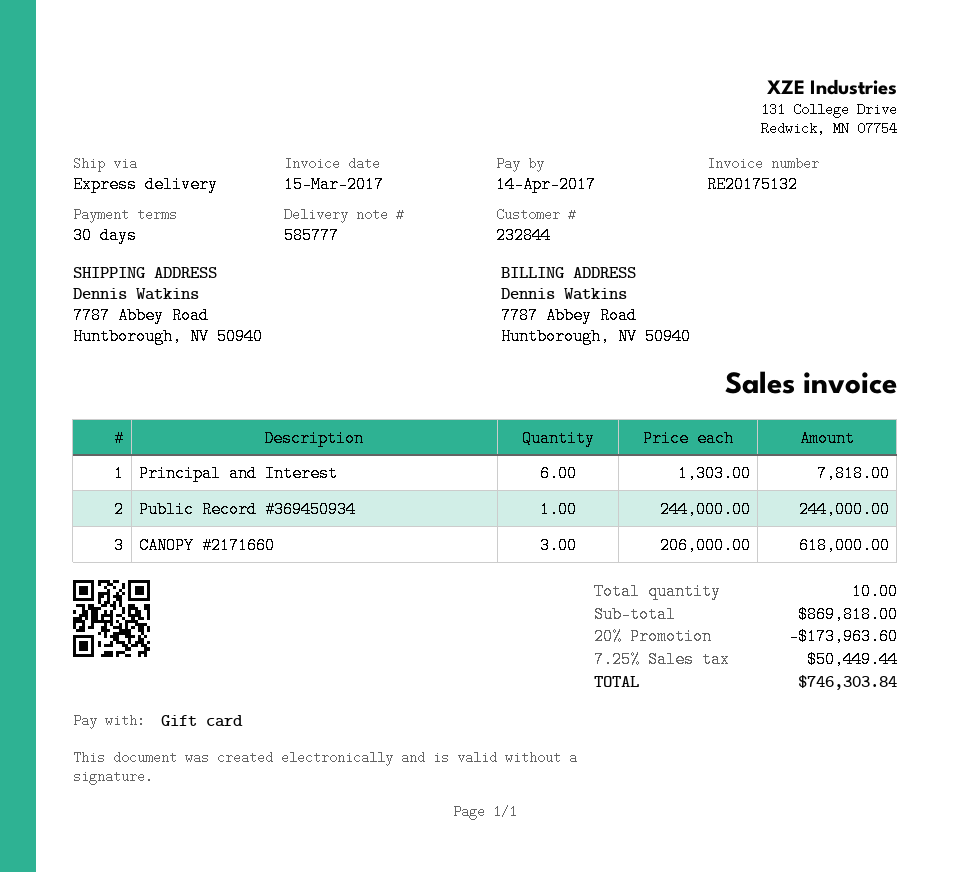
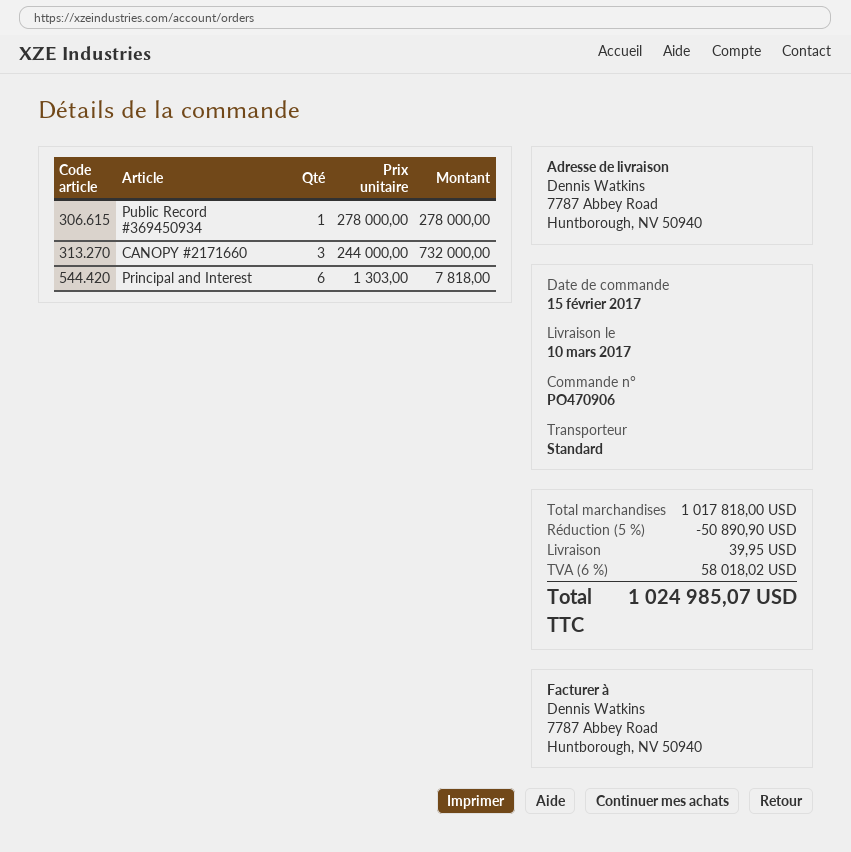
shipping method: express -> standard
Public Record #369450934: 1 x 244000.00 = 244000.00 -> 1 x 278000.00 = 278000.00
CANOPY #2171660: 3 x 206000.00 = 618000.00 -> 3 x 244000.00 = 732000.00
subtotal: 869818.00 -> 1017818.00
discount: 20% = 173963.60 -> 5% = 50890.90
shipping: none -> 39.95
tax: 7.25% = 50449.44 -> 6% = 58018.02
total: 746303.84 -> 1024985.07

